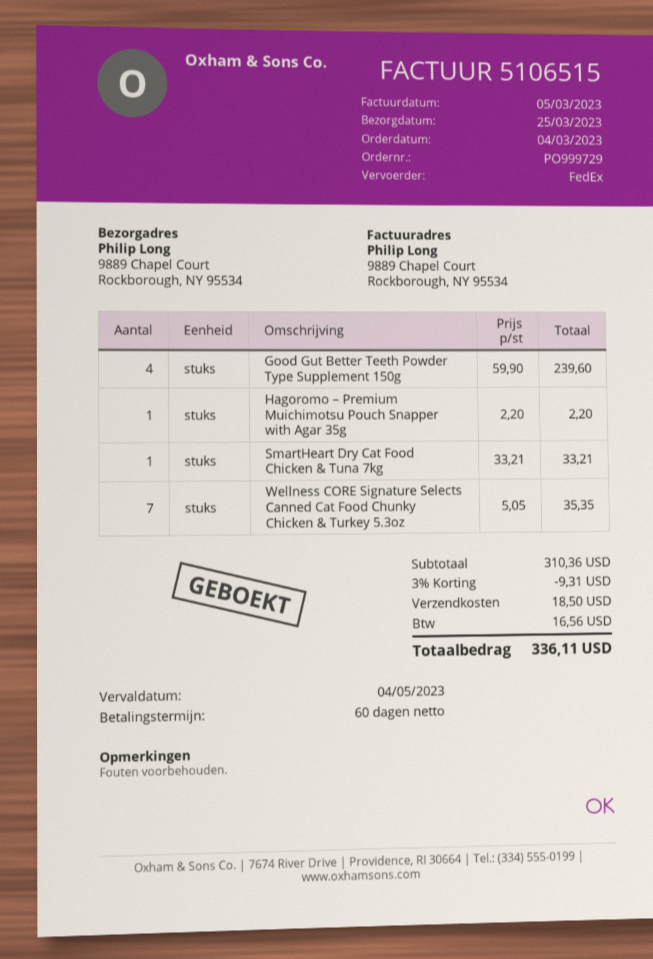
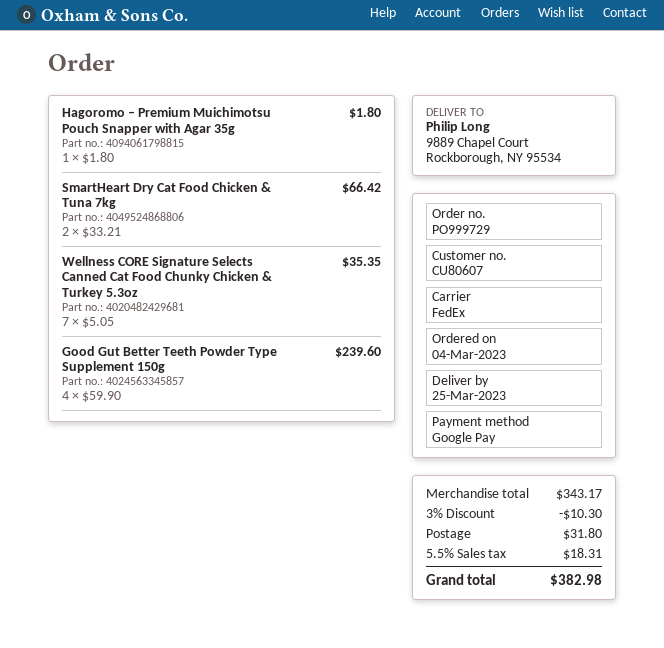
Hagoromo – Premium Muichimotsu Pouch Snapper with Agar 35g: 1 x 2.20 = 2.20 -> 1 x 1.80 = 1.80
SmartHeart Dry Cat Food Chicken & Tuna 7kg: 1 x 33.21 = 33.21 -> 2 x 33.21 = 66.42
subtotal: 310.36 -> 343.17
discount: 3% = 9.31 -> 3% = 10.30
shipping: 18.50 -> 31.80
tax: 16.56 -> 18.31
total: 336.11 -> 382.98

